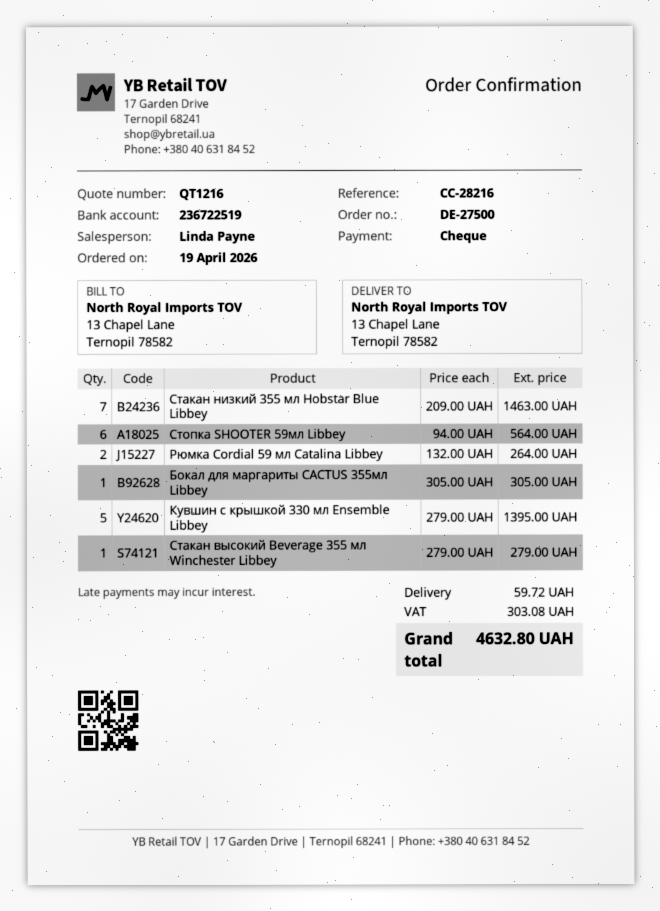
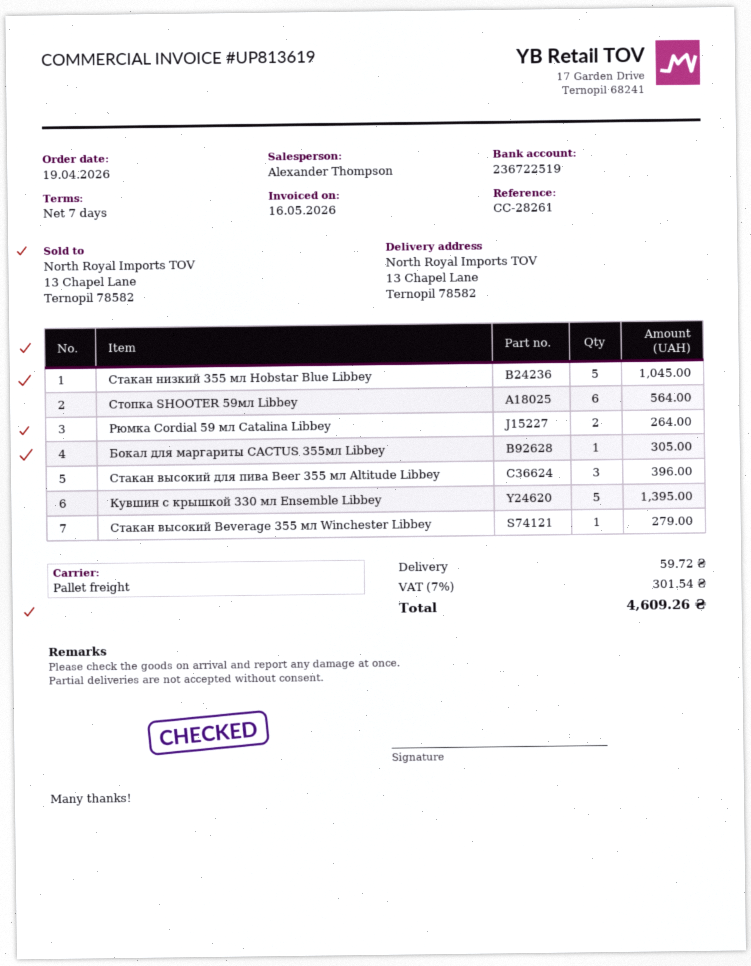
reference: CC-28216 -> CC-28261
sales rep: Linda Payne -> Alexander Thompson
Стакан низкий 355 мл Hobstar Blue Libbey: 7 for 1463.00 -> 5 for 1045.00
Стакан высокий для пива Beer 355 мл Altitude Libbey: none -> 3 for 396.00
tax: 303.08 -> 301.54
total: 4632.80 -> 4609.26

